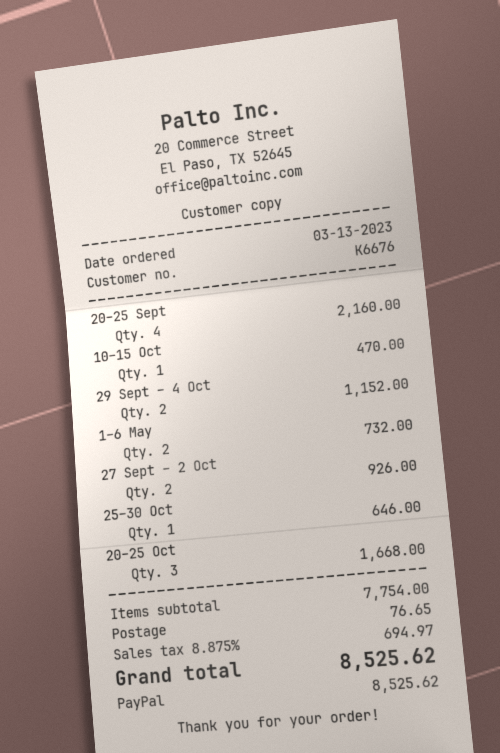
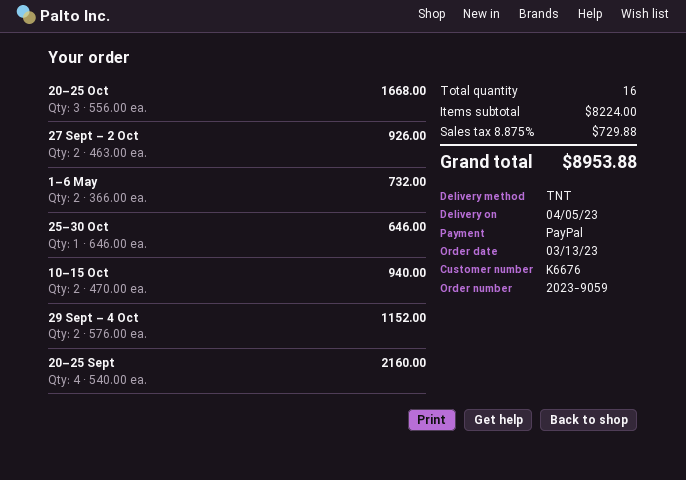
10–15 Oct: 1 for 470.00 -> 2 for 940.00
subtotal: 7754.00 -> 8224.00
shipping: 76.65 -> none
tax: 8.875% = 694.97 -> 8.875% = 729.88
total: 8525.62 -> 8953.88

